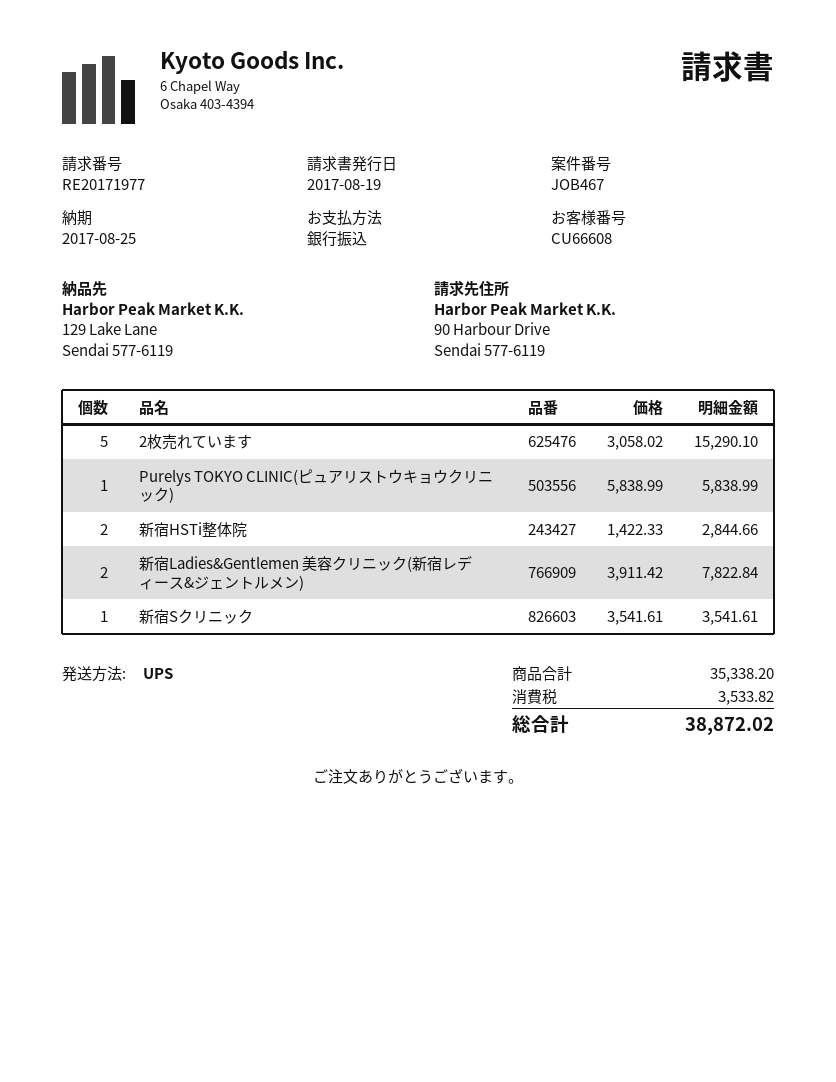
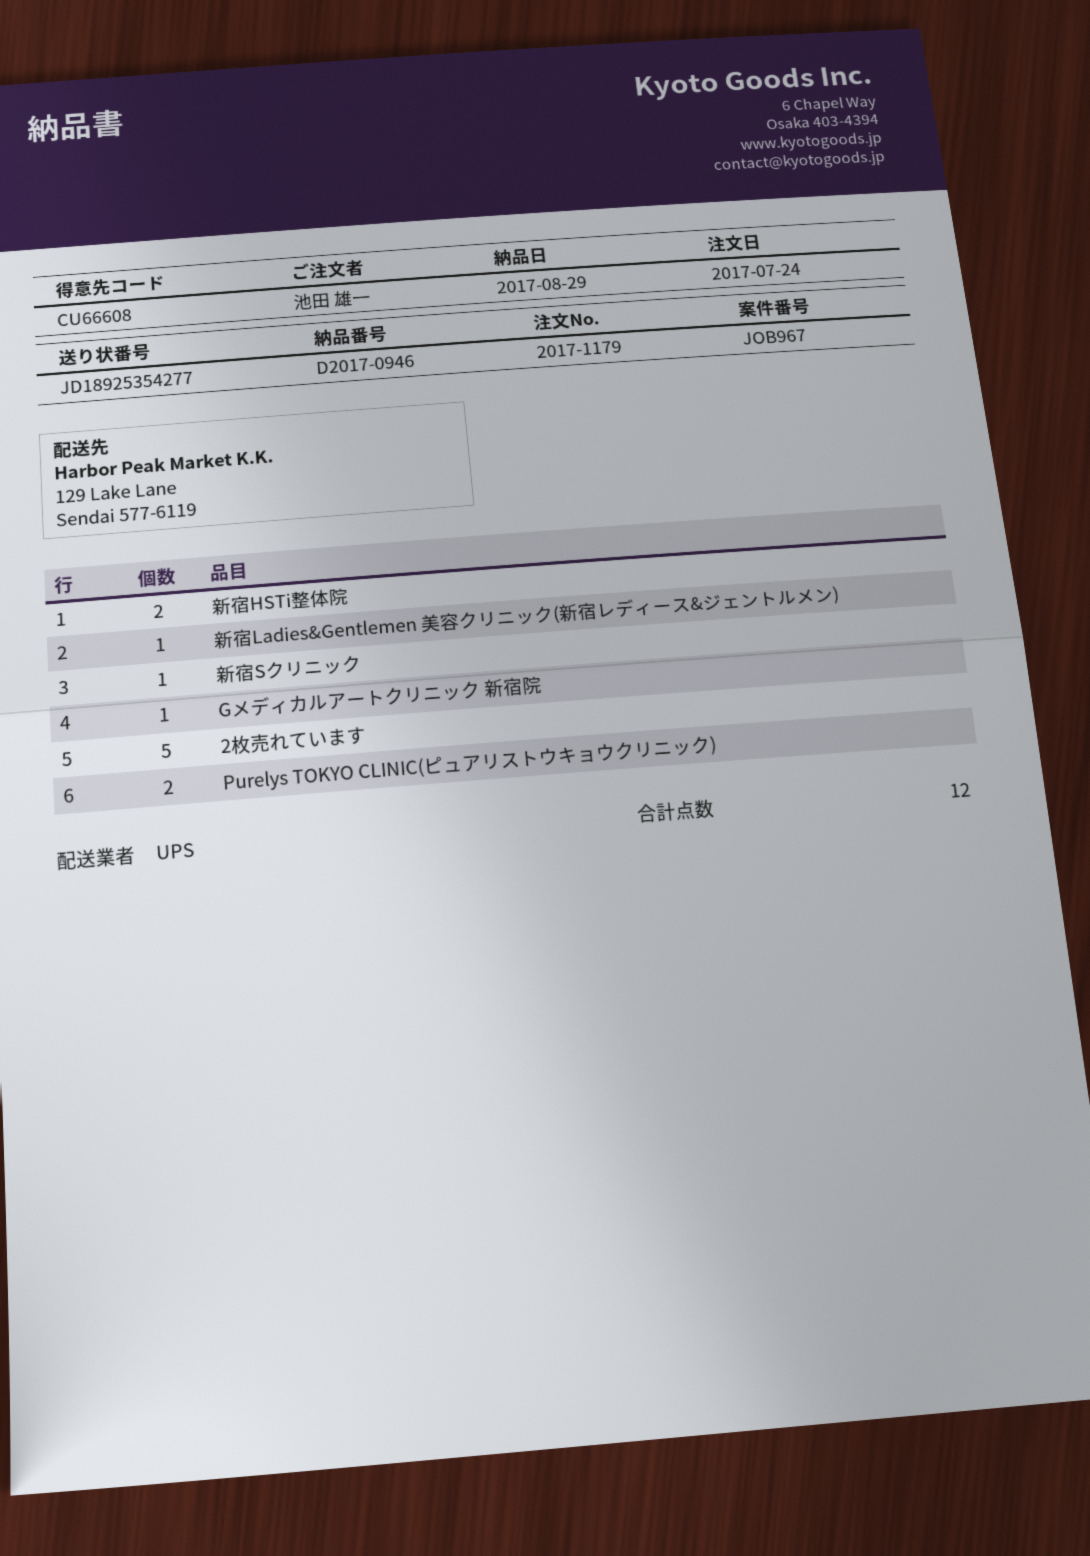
delivery date: 2017-08-25 -> 2017-08-29
reference: JOB467 -> JOB967
Purelys TOKYO CLINIC(ピュアリストウキョウクリニック): 1 -> 2
新宿Ladies&Gentlemen 美容クリニック(新宿レディース&ジェントルメン): 2 -> 1
Gメディカルアートクリニック 新宿院: none -> 1

